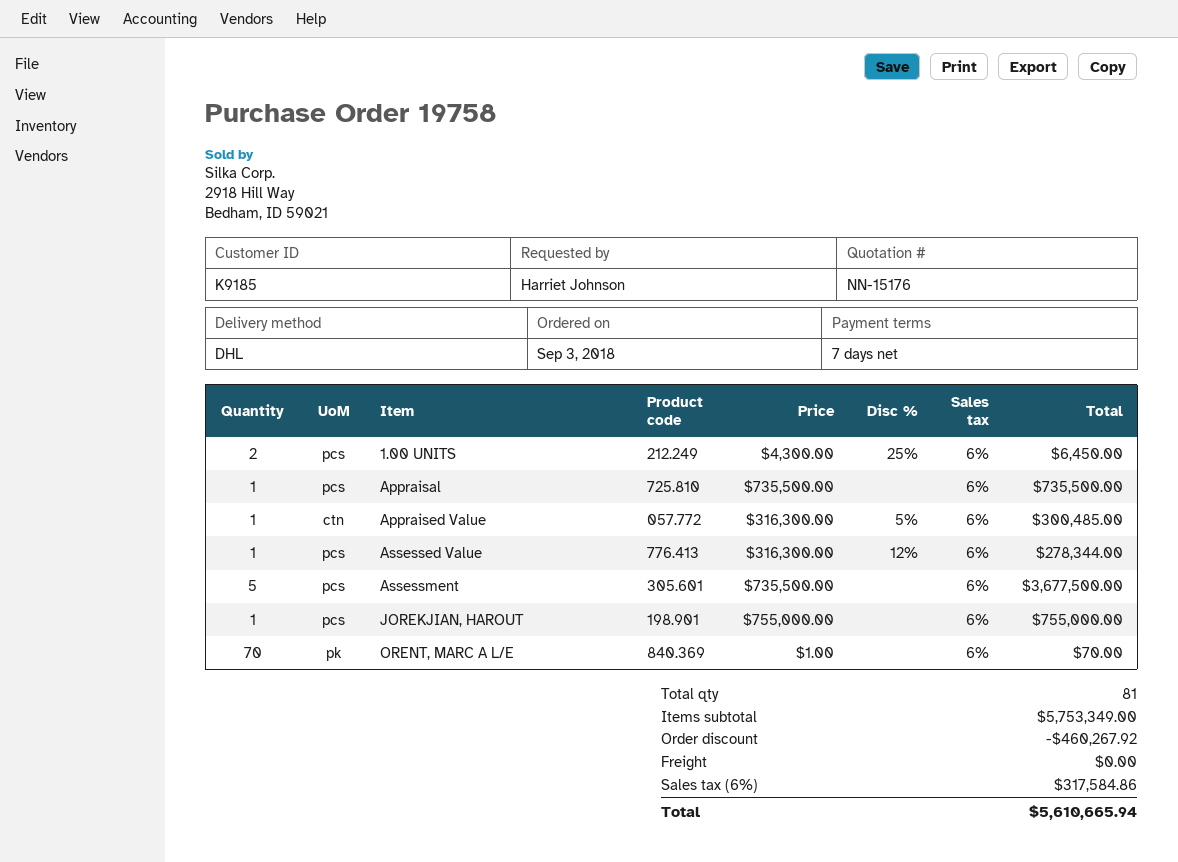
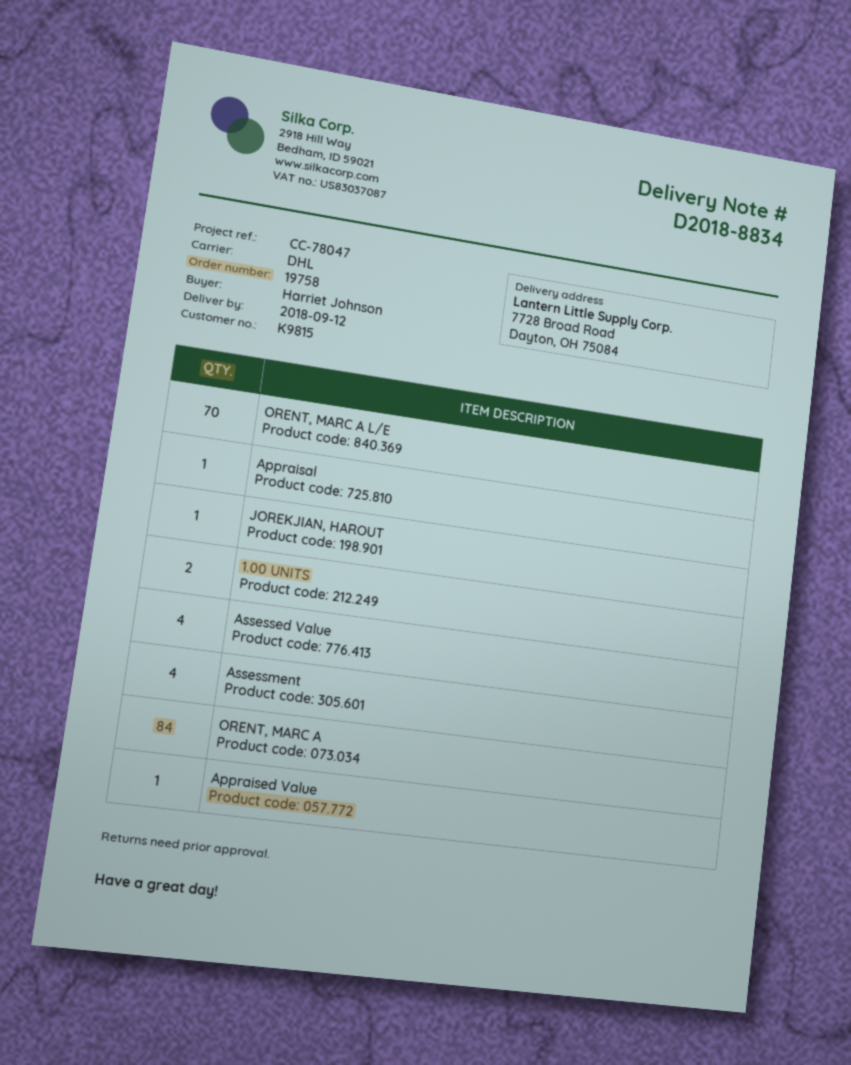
customer number: K9185 -> K9815
Assessed Value: 1 -> 4
Assessment: 5 -> 4
ORENT, MARC A: none -> 84

